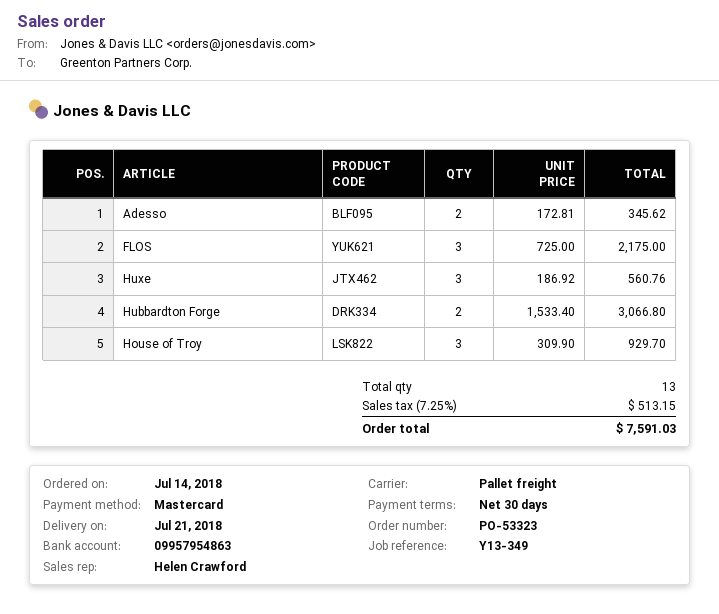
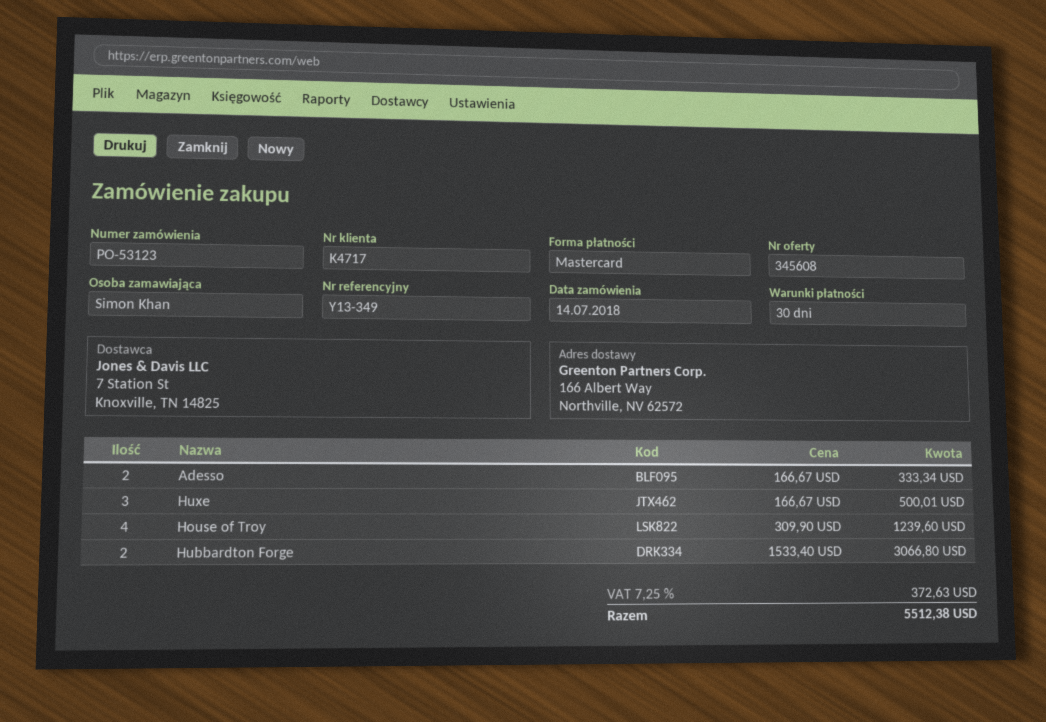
order number: PO-53323 -> PO-53123
Adesso: 2 x 172.81 = 345.62 -> 2 x 166.67 = 333.34
FLOS: 3 x 725.00 = 2175.00 -> none
Huxe: 3 x 186.92 = 560.76 -> 3 x 166.67 = 500.01
House of Troy: 3 x 309.90 = 929.70 -> 4 x 309.90 = 1239.60
tax: 7.25% = 513.15 -> 7.25% = 372.63
total: 7591.03 -> 5512.38

